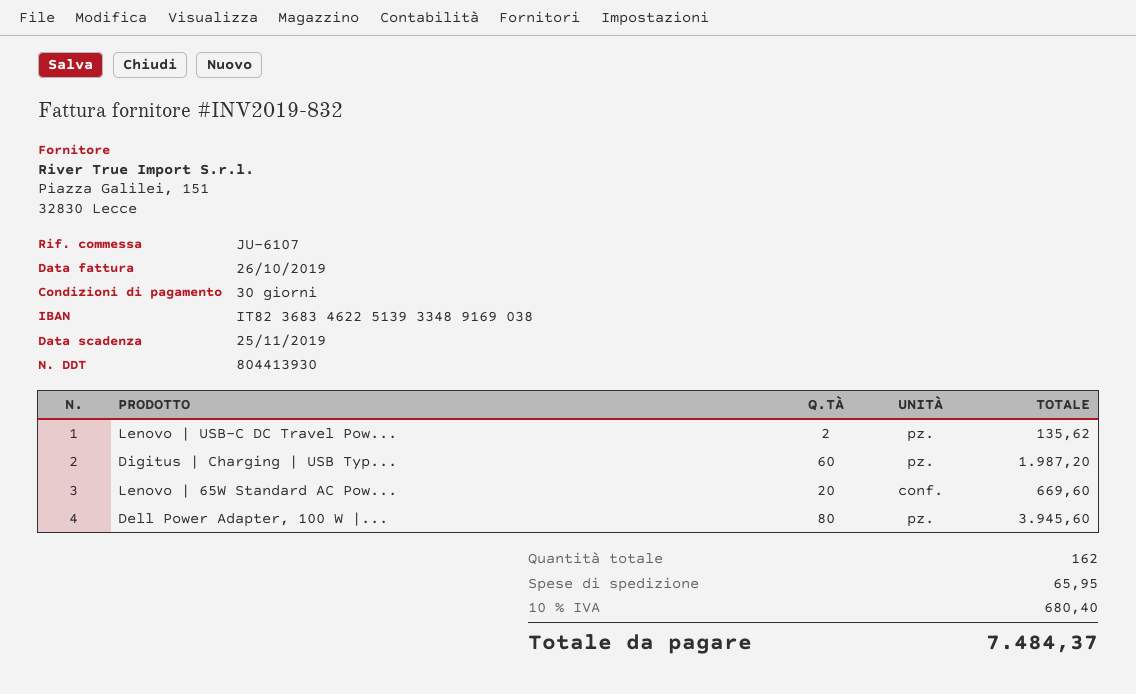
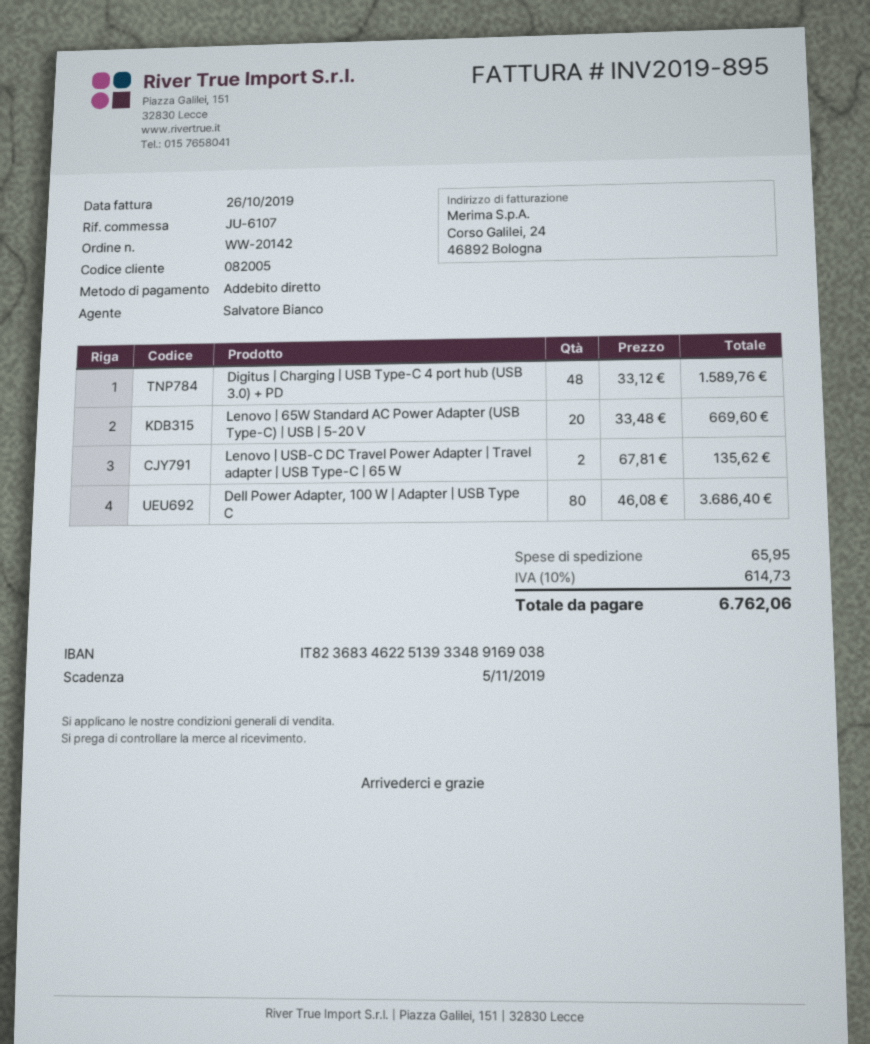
invoice number: INV2019-832 -> INV2019-895
due date: 2019-11-25 -> 2019-11-05
Digitus | Charging | USB Typ...: 60 for 1987.20 -> 48 for 1589.76
Dell Power Adapter, 100 W |...: 80 for 3945.60 -> 80 for 3686.40
tax: 10% = 680.40 -> 10% = 614.73
total: 7484.37 -> 6762.06

